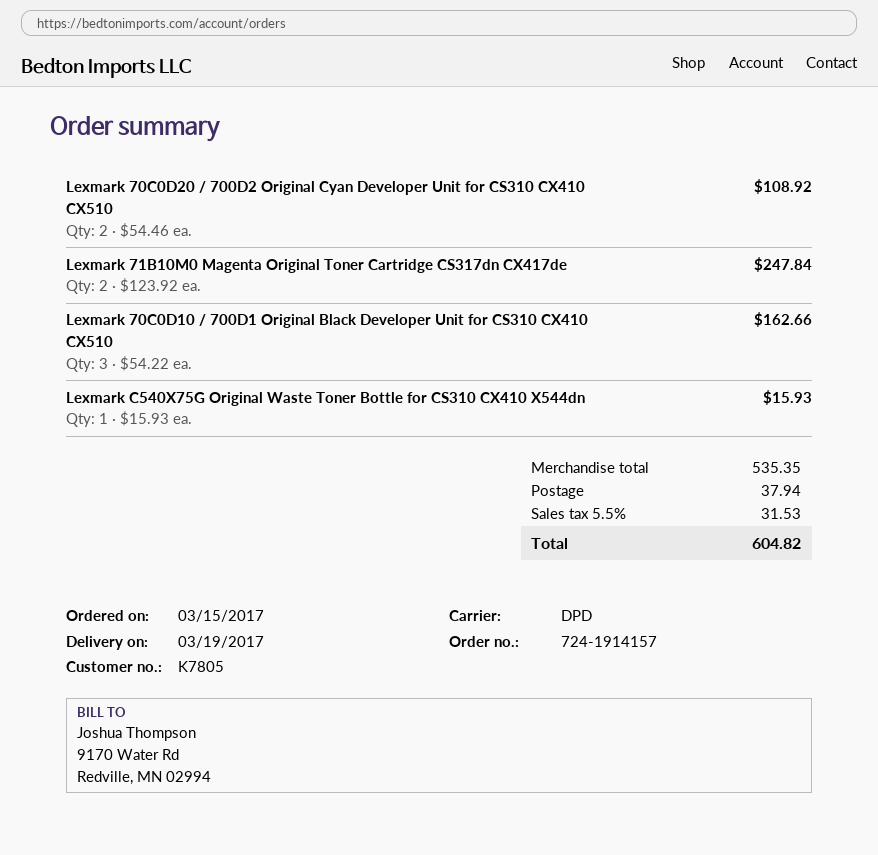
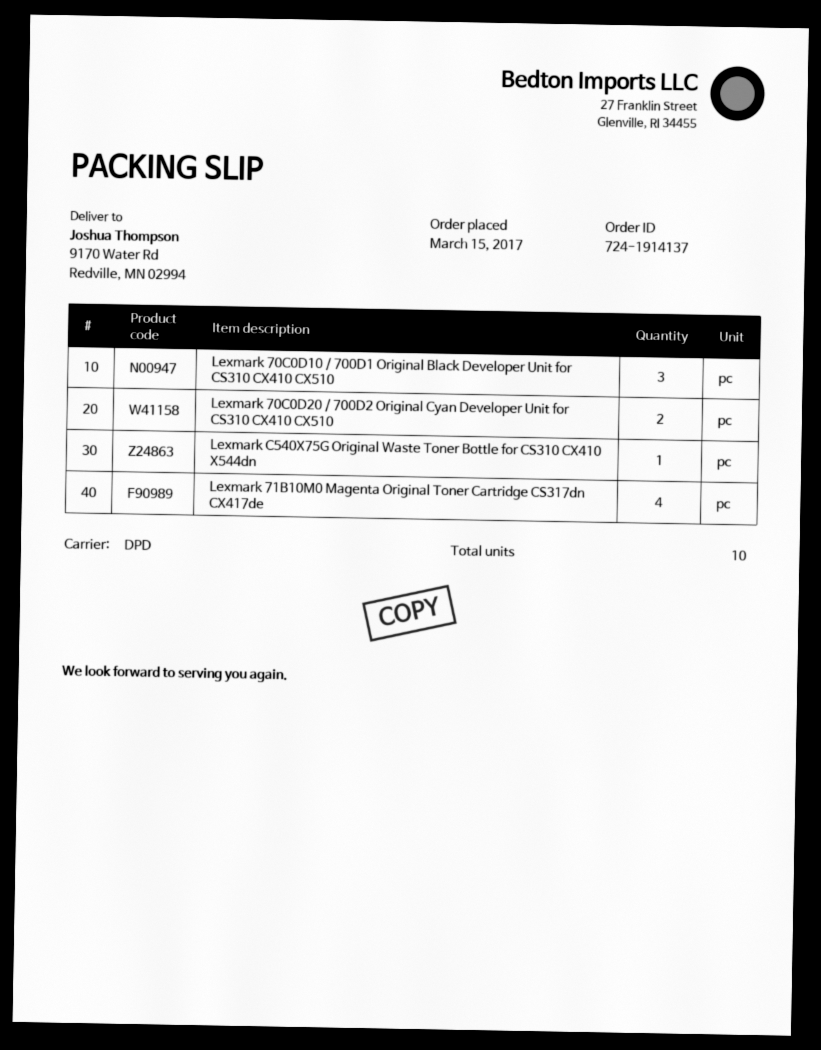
order number: 724-1914157 -> 724-1914137
Lexmark 71B10M0 Magenta Original Toner Cartridge CS317dn CX417de: 2 -> 4

